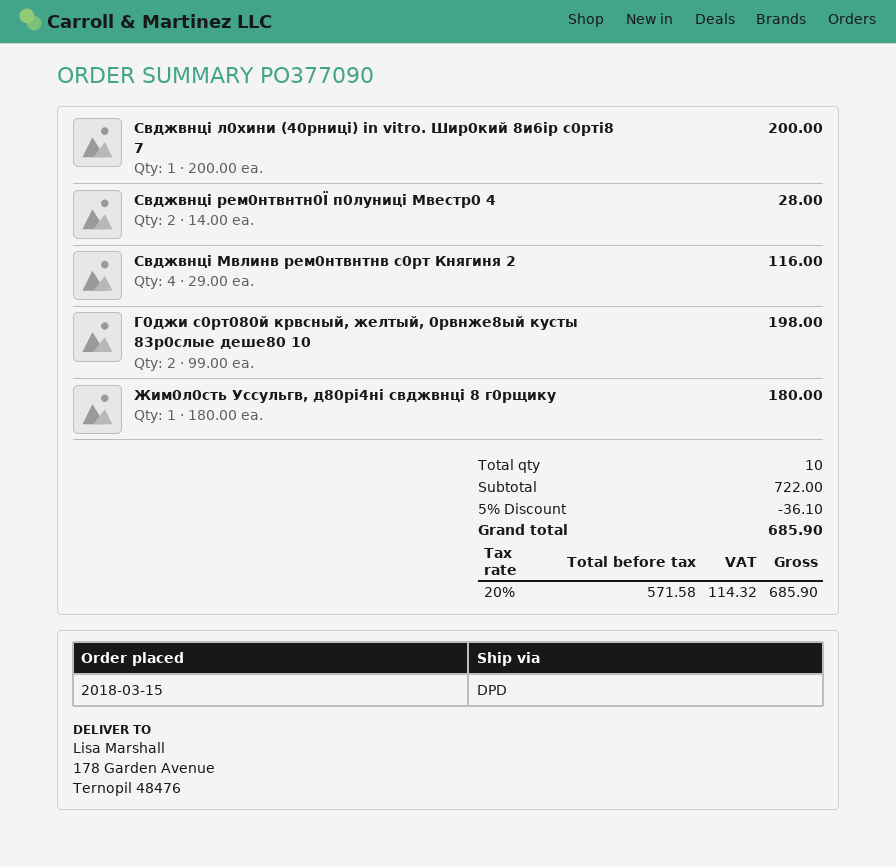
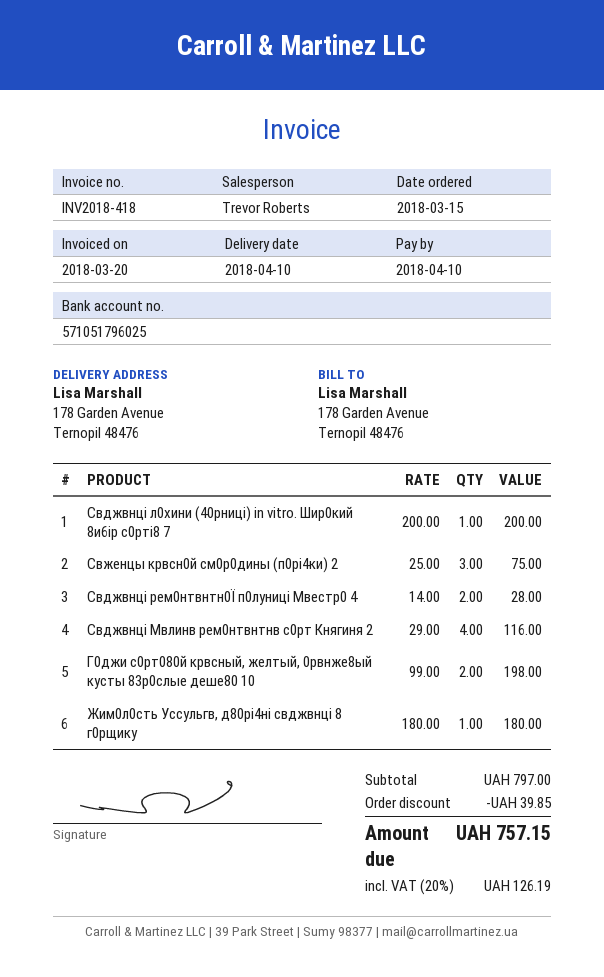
Свженцы крвсн0й см0р0дины (п0рі4ки) 2: none -> 3 x 25.00 = 75.00
subtotal: 722.00 -> 797.00
discount: 36.10 -> 39.85
tax: 20% = 114.32 -> 20% = 126.19
total: 685.90 -> 757.15

